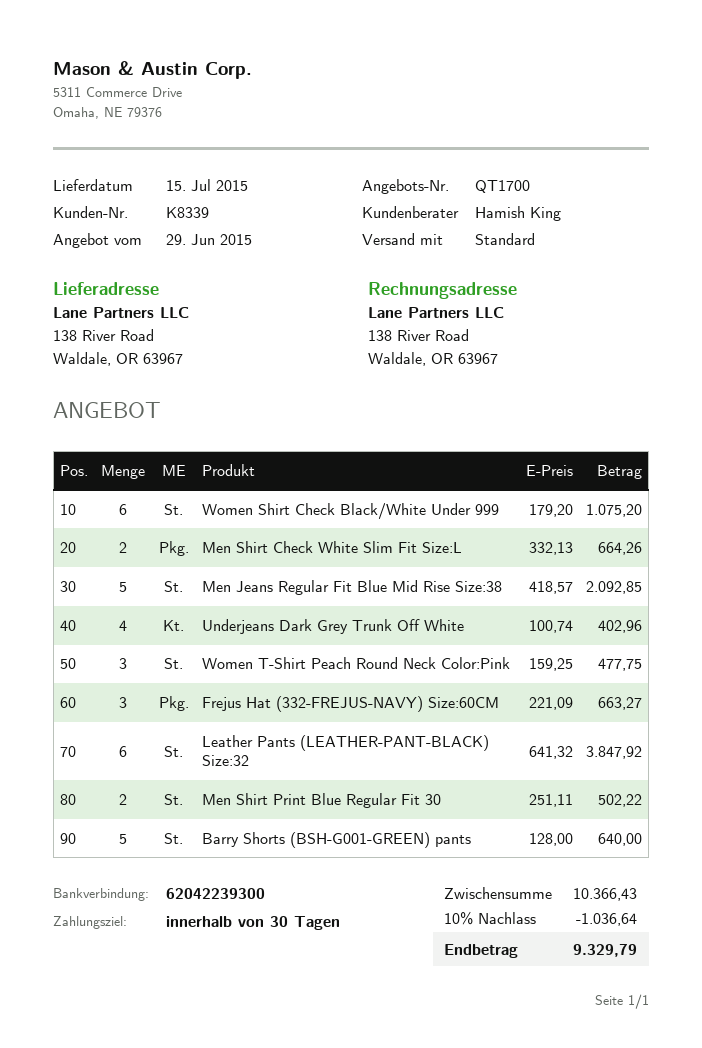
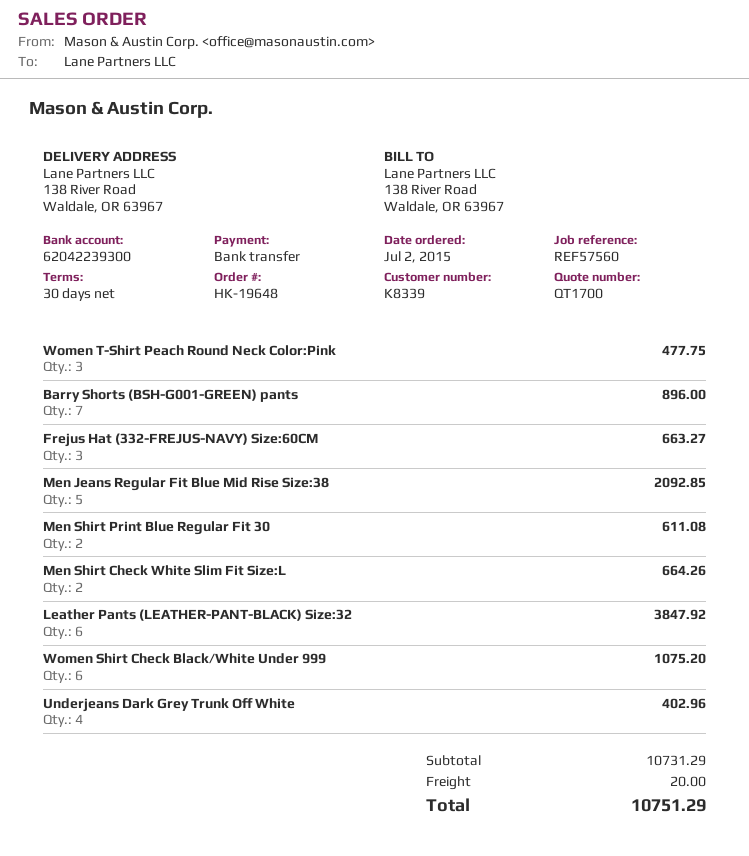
Men Shirt Print Blue Regular Fit 30: 2 for 502.22 -> 2 for 611.08
Barry Shorts (BSH-G001-GREEN) pants: 5 for 640.00 -> 7 for 896.00
subtotal: 10366.43 -> 10731.29
discount: 10% = 1036.64 -> none
shipping: none -> 20.00
total: 9329.79 -> 10751.29

